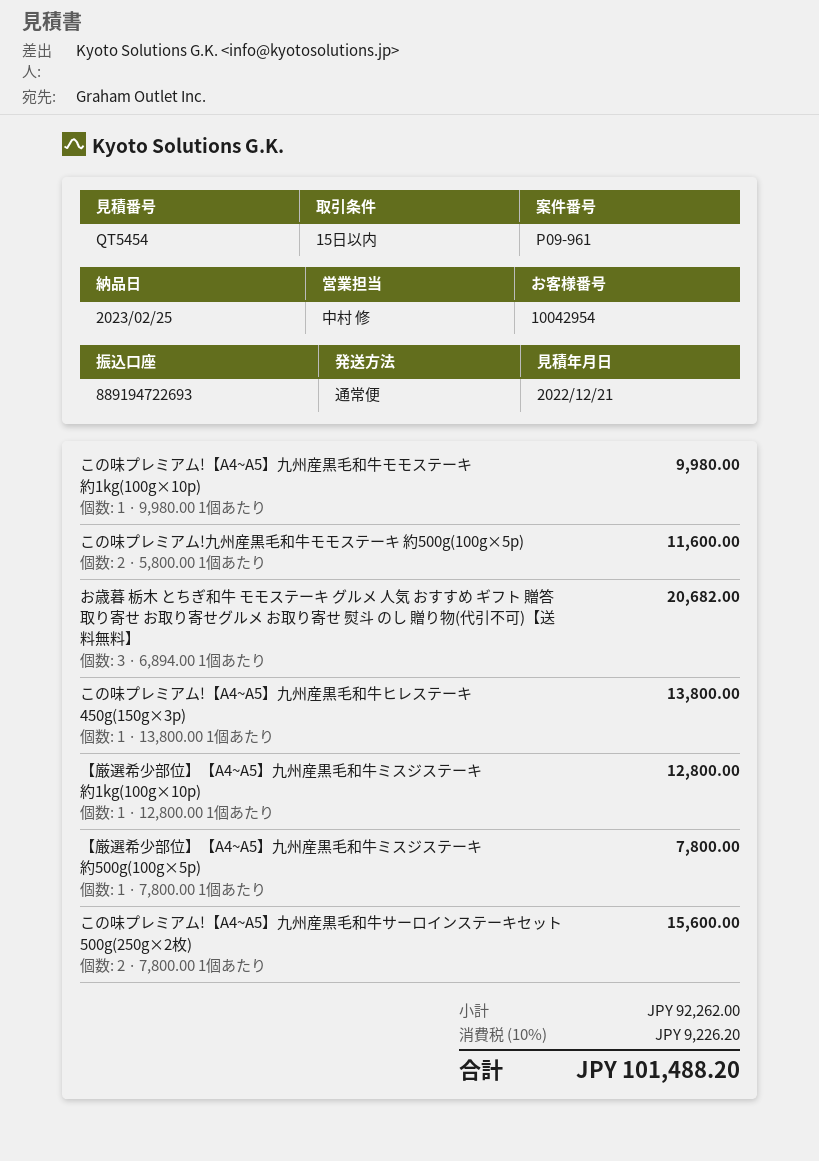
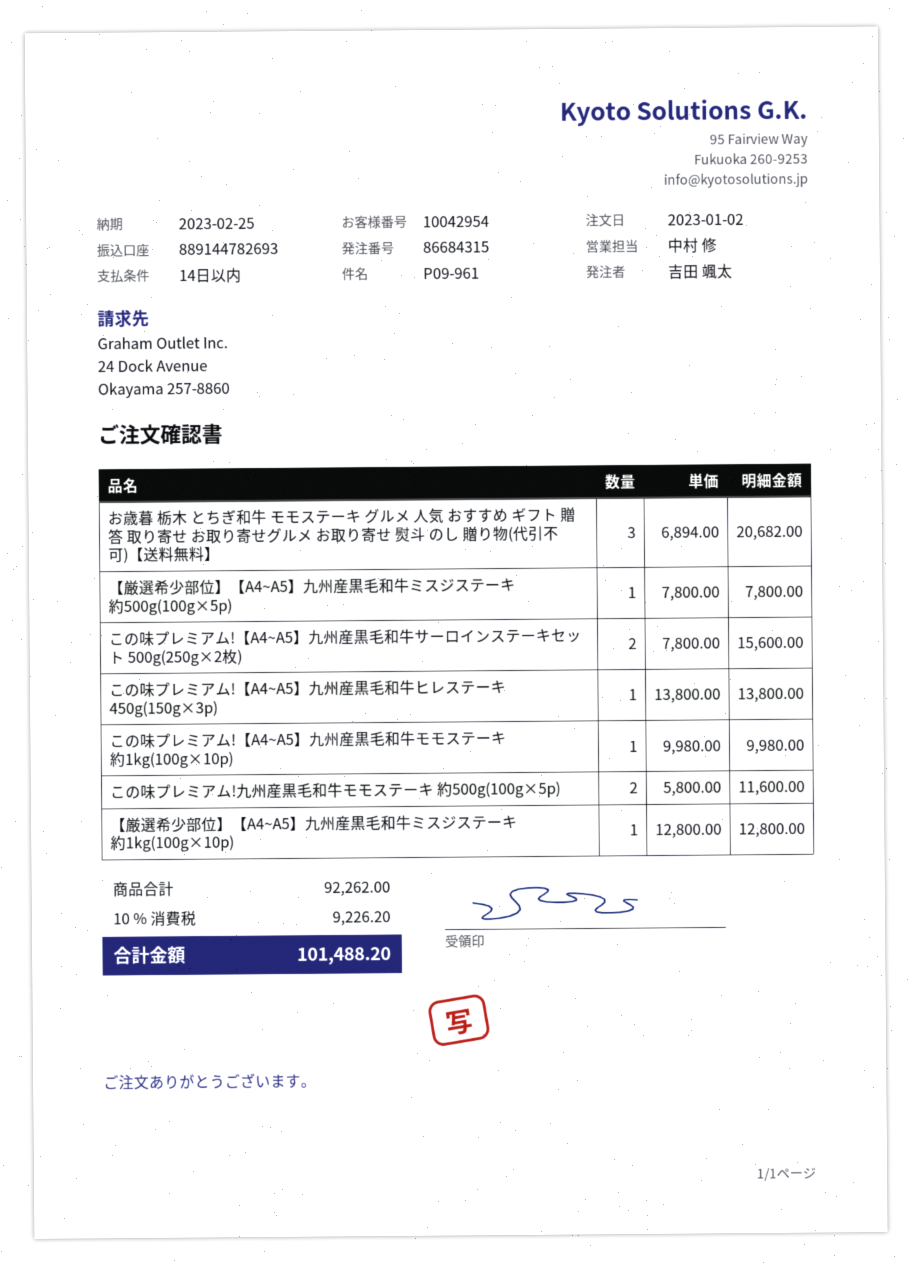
payment terms: 15 days -> 14 days
bank account: 889194722693 -> 889144782693

